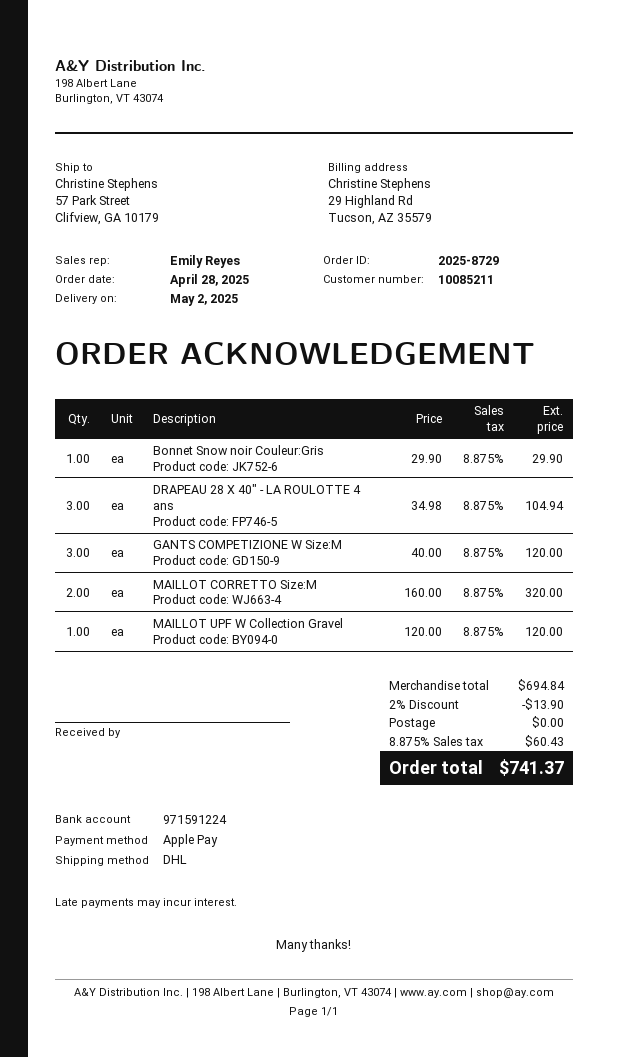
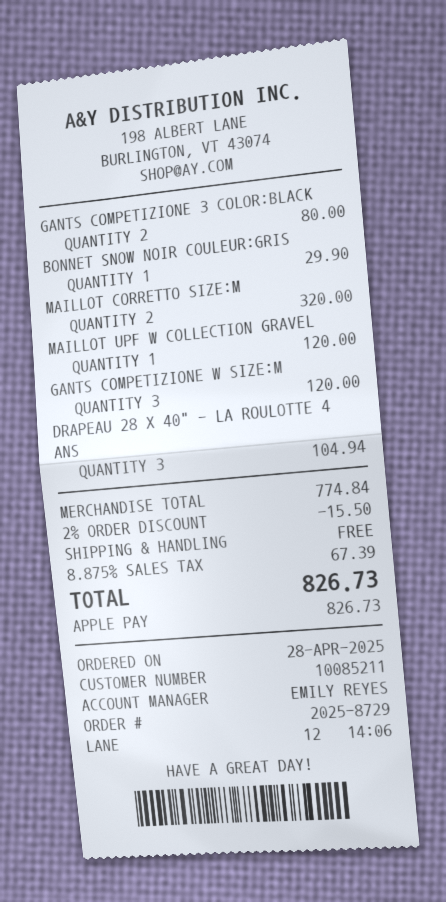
GANTS COMPETIZIONE 3 COLOR:BLACK: none -> 2 for 80.00
subtotal: 694.84 -> 774.84
discount: 2% = 13.90 -> 2% = 15.50
tax: 8.875% = 60.43 -> 8.875% = 67.39
total: 741.37 -> 826.73

